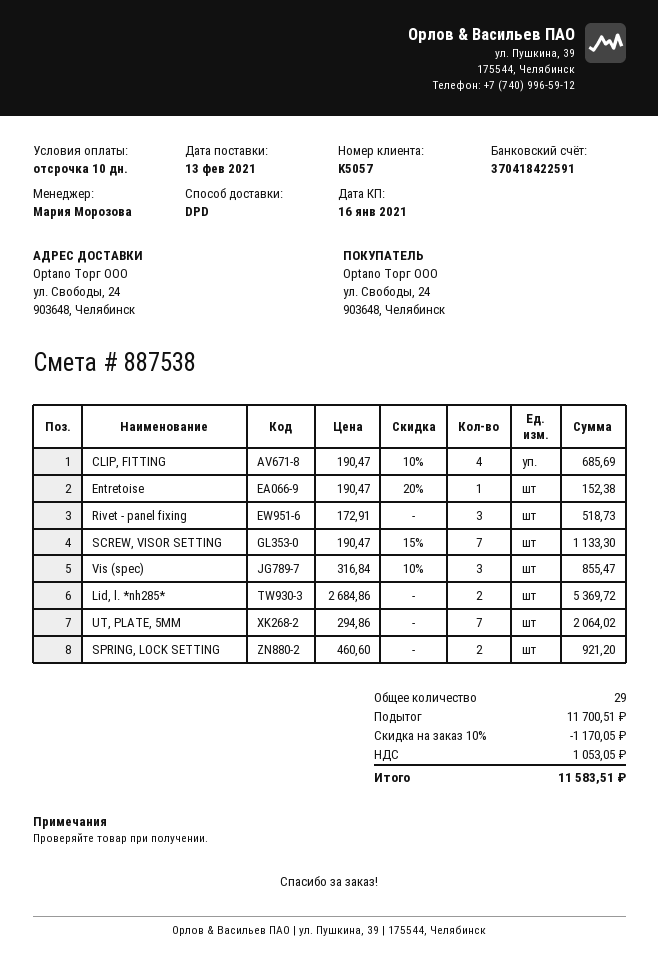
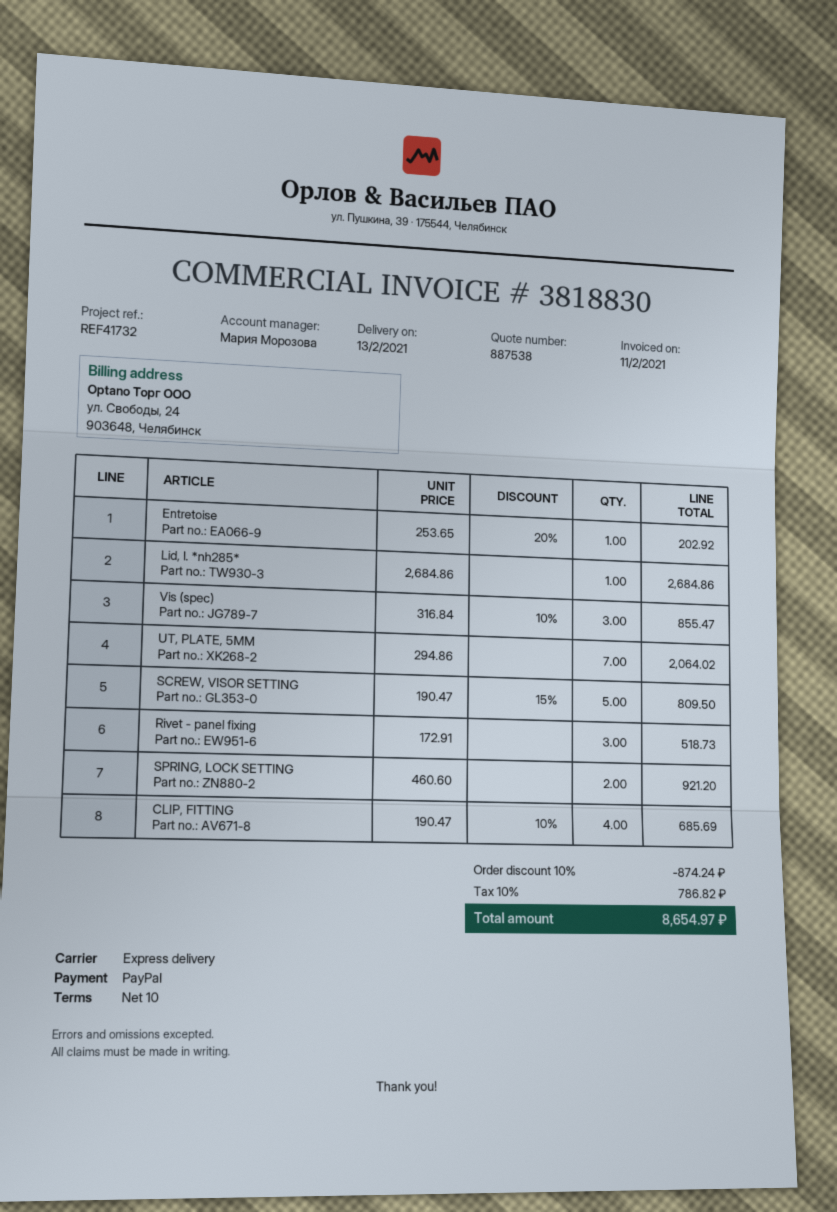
shipping method: DPD -> express
Entretoise: 1 x 190.47 - 20% = 152.38 -> 1 x 253.65 - 20% = 202.92
SCREW, VISOR SETTING: 7 x 190.47 - 15% = 1133.30 -> 5 x 190.47 - 15% = 809.50
Lid, l. *nh285*: 2 x 2684.86 = 5369.72 -> 1 x 2684.86 = 2684.86
discount: 10% = 1170.05 -> 10% = 874.24
tax: 1053.05 -> 786.82
total: 11583.51 -> 8654.97

